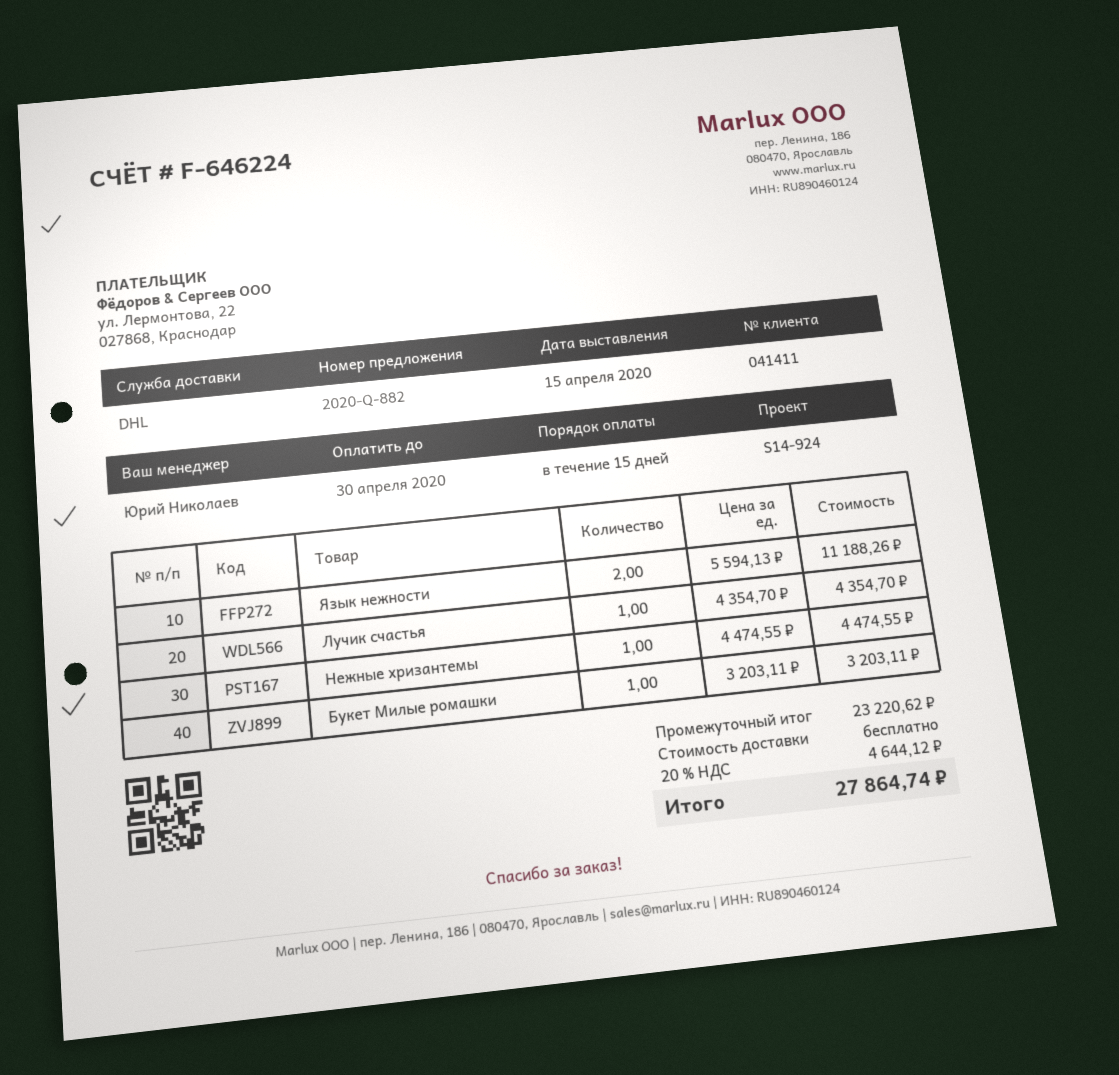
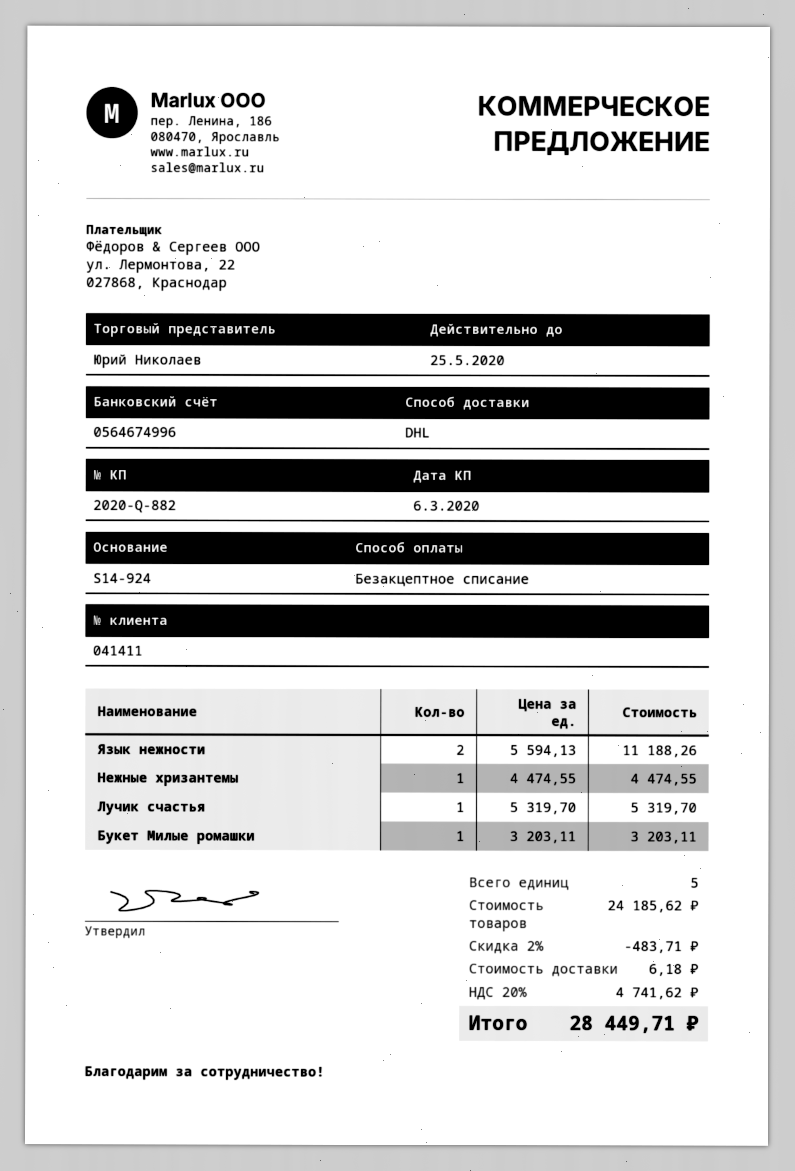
Лучик счастья: 1 x 4354.70 = 4354.70 -> 1 x 5319.70 = 5319.70
subtotal: 23220.62 -> 24185.62
discount: none -> 2% = 483.71
shipping: 0.00 -> 6.18
tax: 20% = 4644.12 -> 20% = 4741.62
total: 27864.74 -> 28449.71

